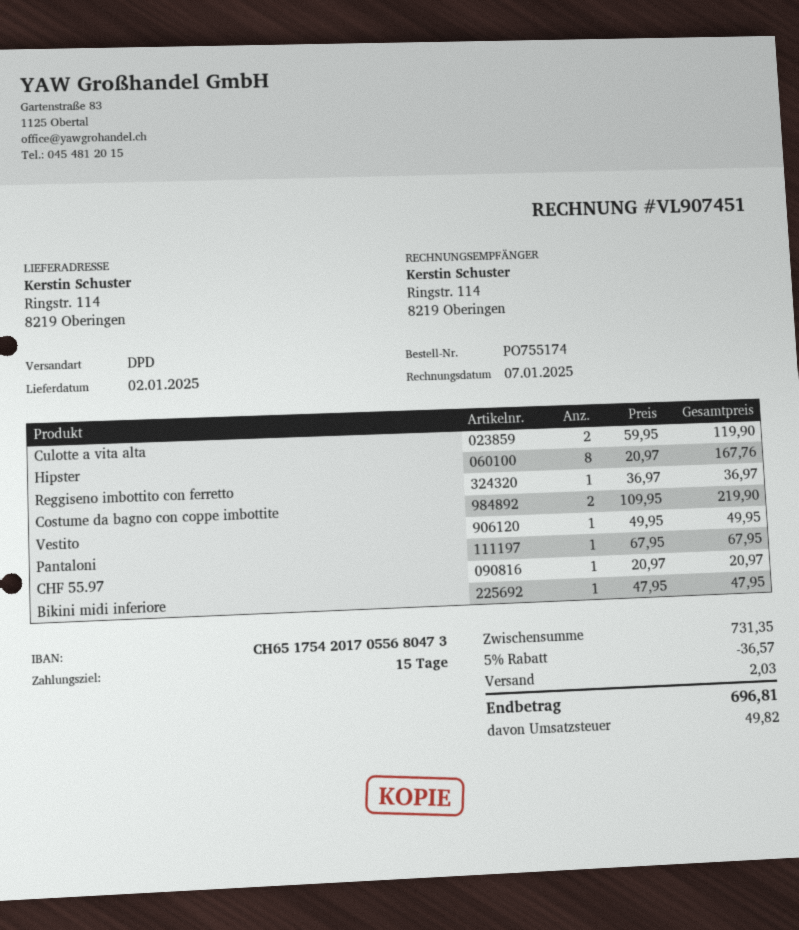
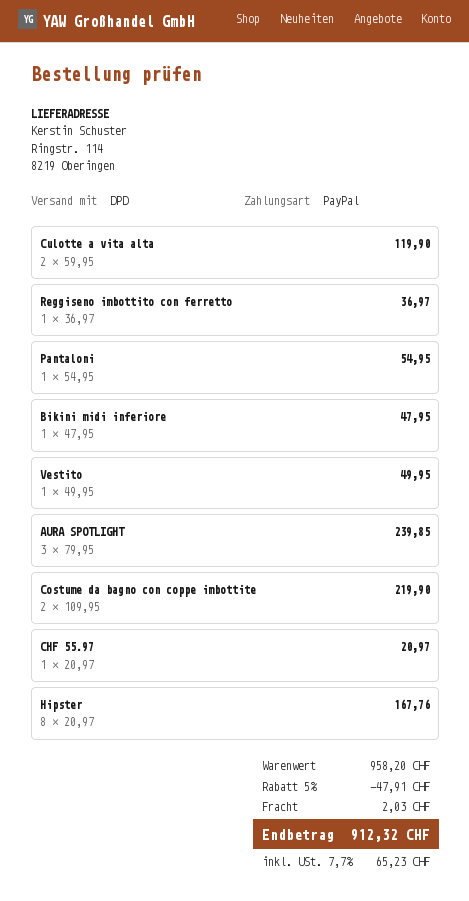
Pantaloni: 1 x 67.95 = 67.95 -> 1 x 54.95 = 54.95
AURA SPOTLIGHT: none -> 3 x 79.95 = 239.85
subtotal: 731.35 -> 958.20
discount: 5% = 36.57 -> 5% = 47.91
tax: 49.82 -> 65.23
total: 696.81 -> 912.32

